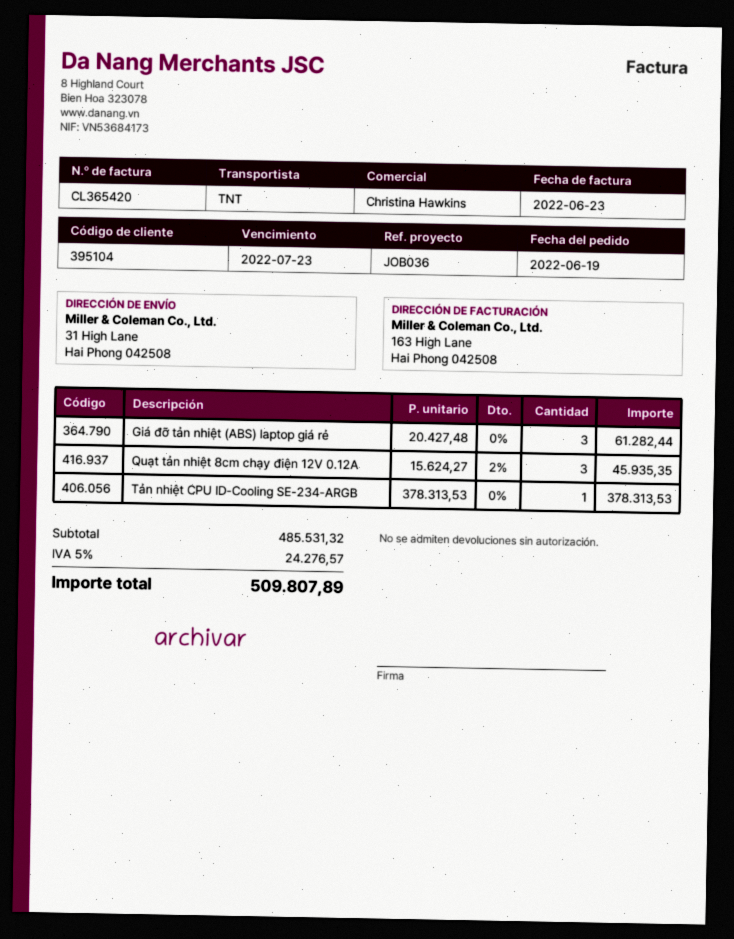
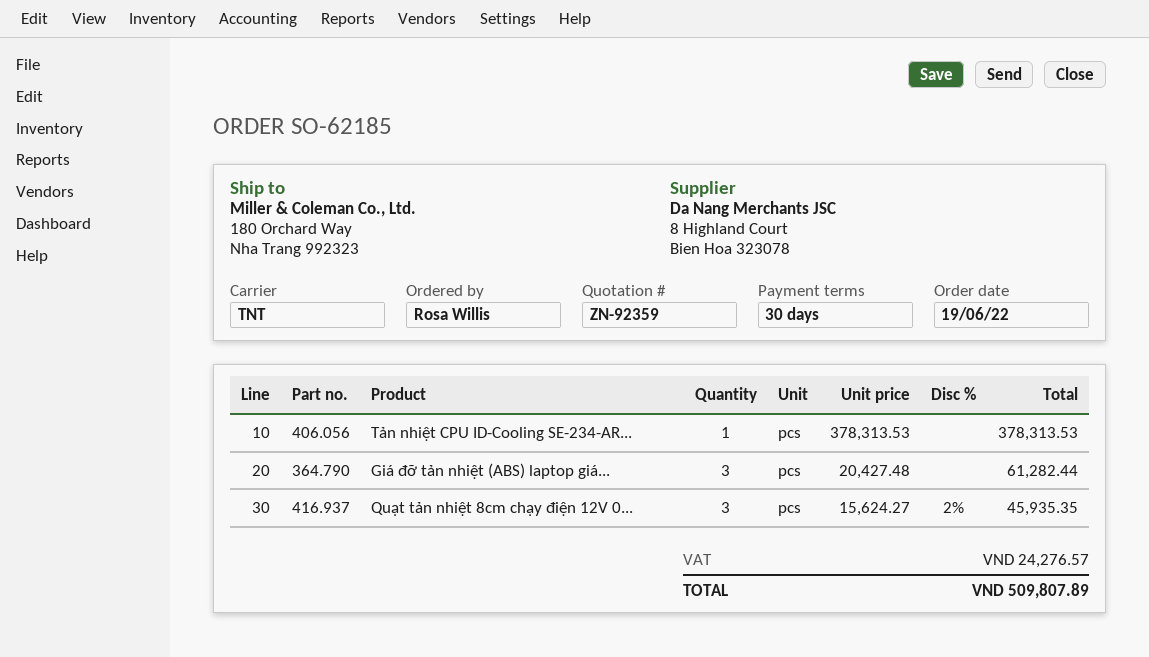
ship to: 31 High Lane, Hai Phong 042508 -> 180 Orchard Way, Nha Trang 992323

